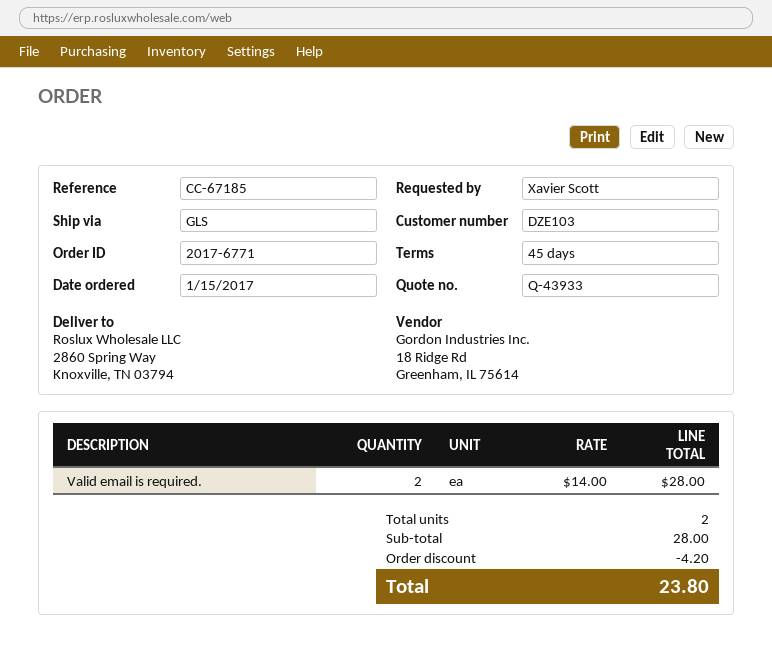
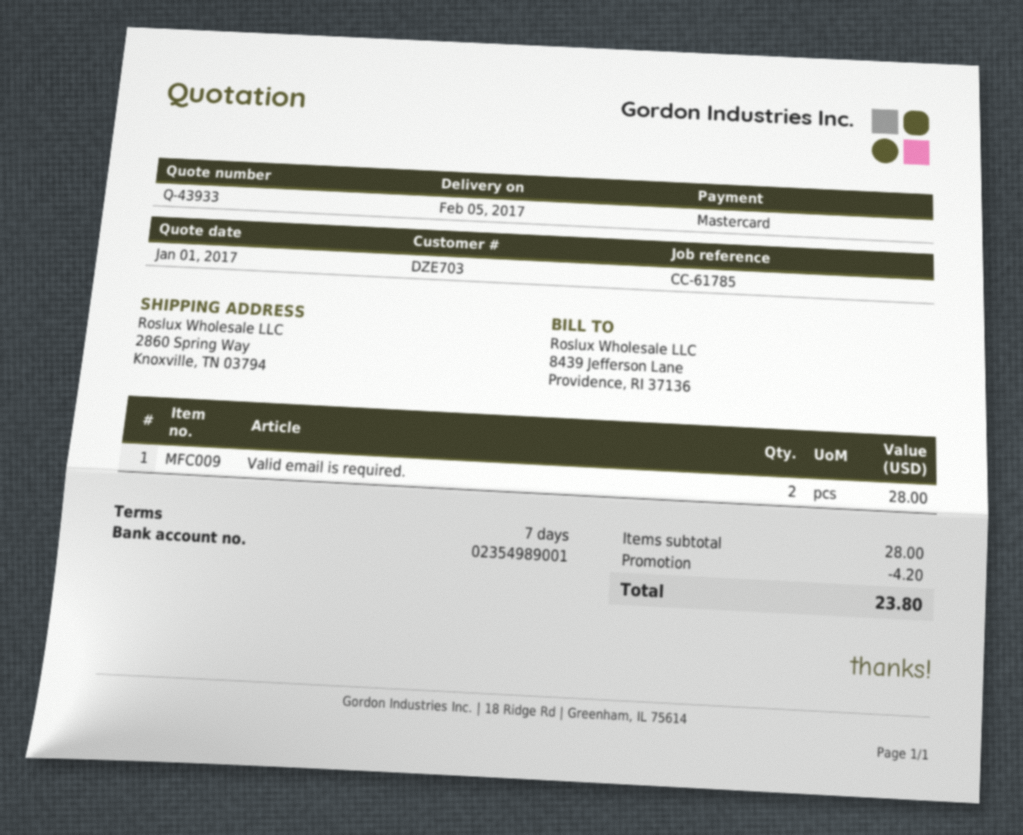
payment terms: 45 days -> 7 days
customer number: DZE103 -> DZE703
reference: CC-67185 -> CC-61785

